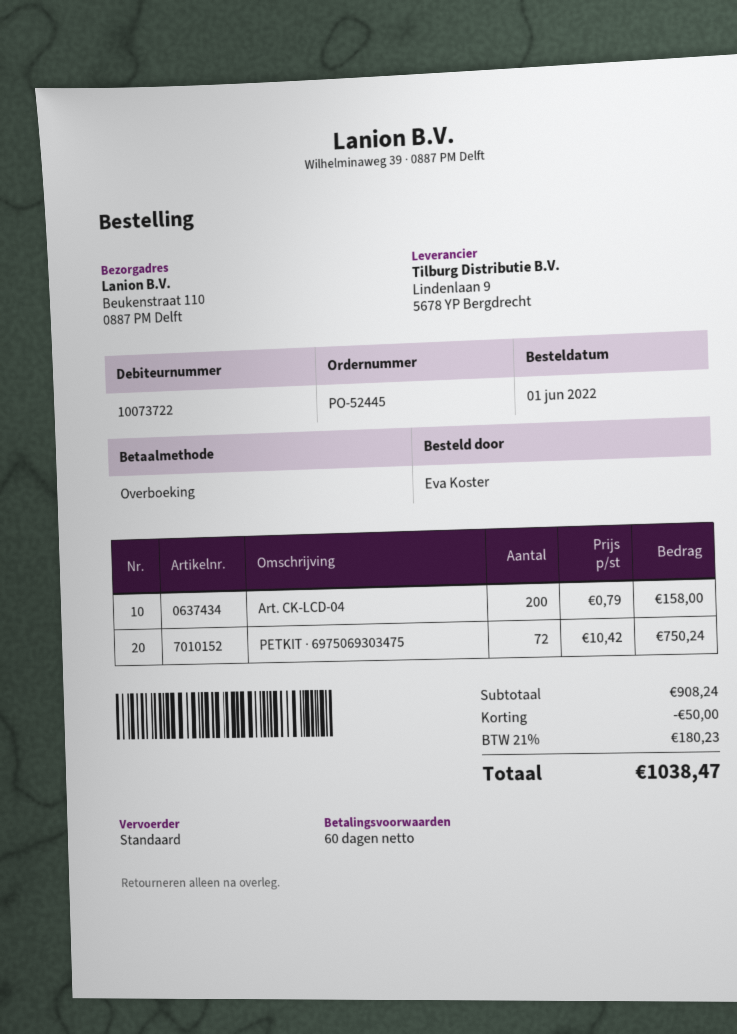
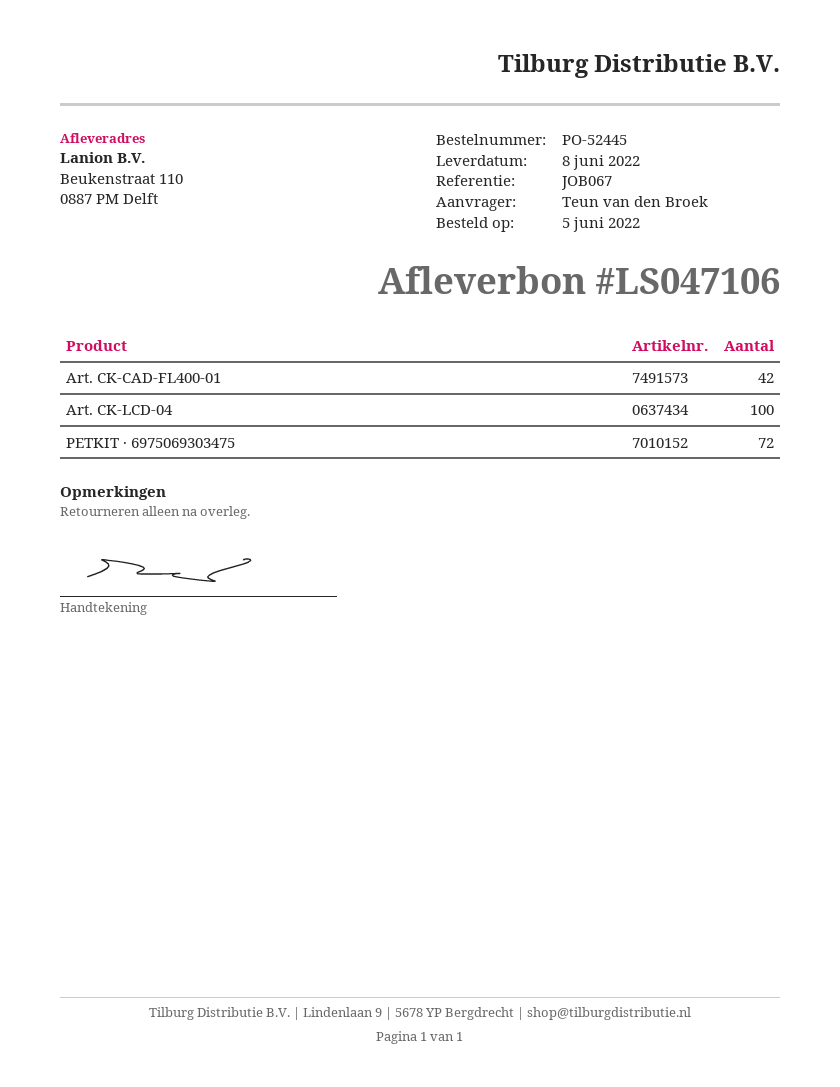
order date: 2022-06-01 -> 2022-06-05
ordered by: Eva Koster -> Teun van den Broek
Art. CK-LCD-04: 200 -> 100
Art. CK-CAD-FL400-01: none -> 42

